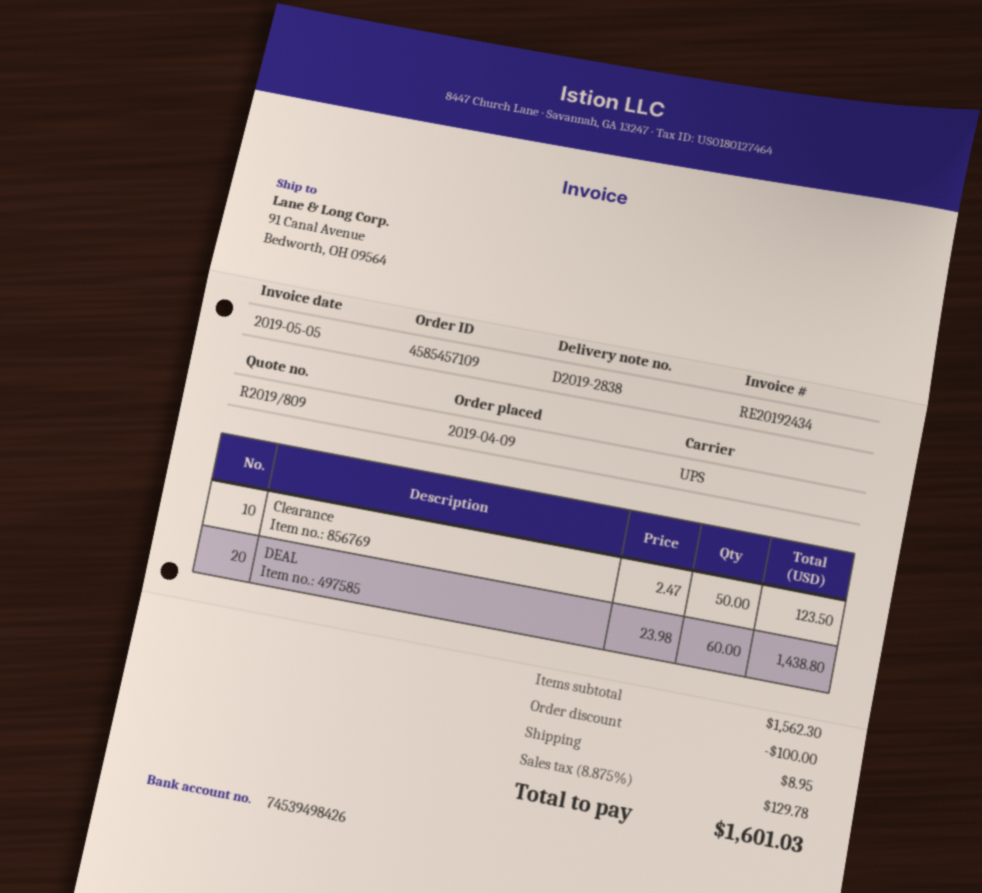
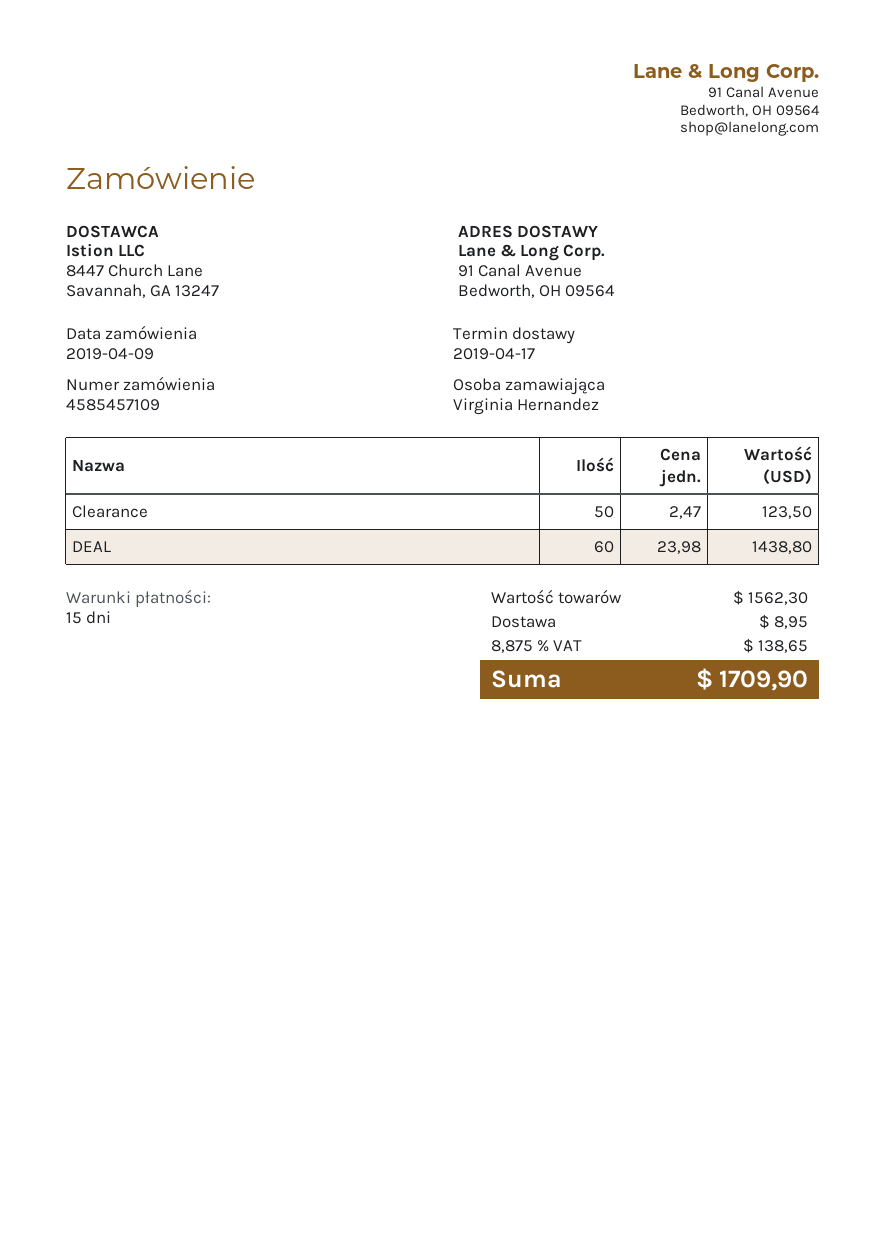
discount: 100.00 -> none
tax: 8.875% = 129.78 -> 8.875% = 138.65
total: 1601.03 -> 1709.90

